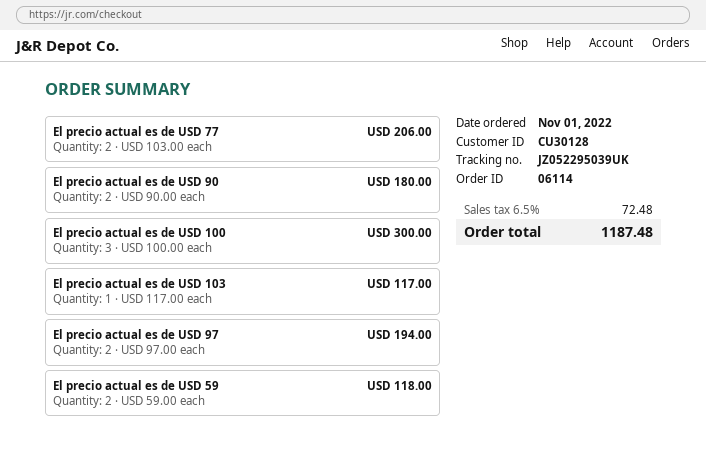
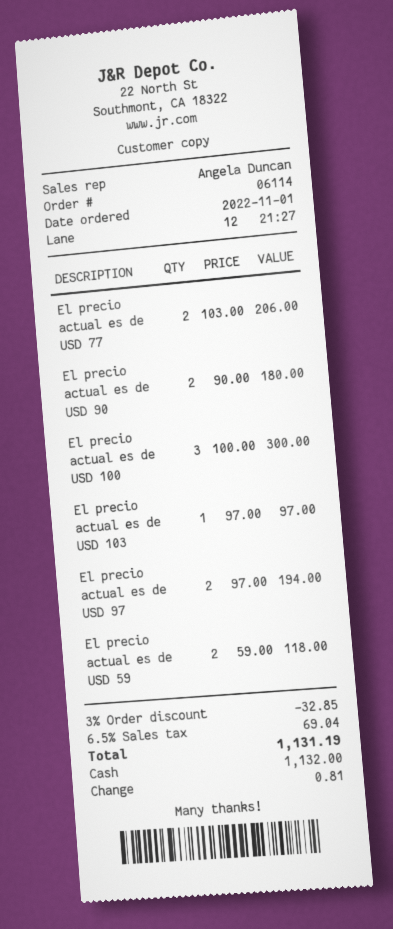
El precio actual es de USD 103: 1 x 117.00 = 117.00 -> 1 x 97.00 = 97.00
discount: none -> 3% = 32.85
tax: 6.5% = 72.48 -> 6.5% = 69.04
total: 1187.48 -> 1131.19

